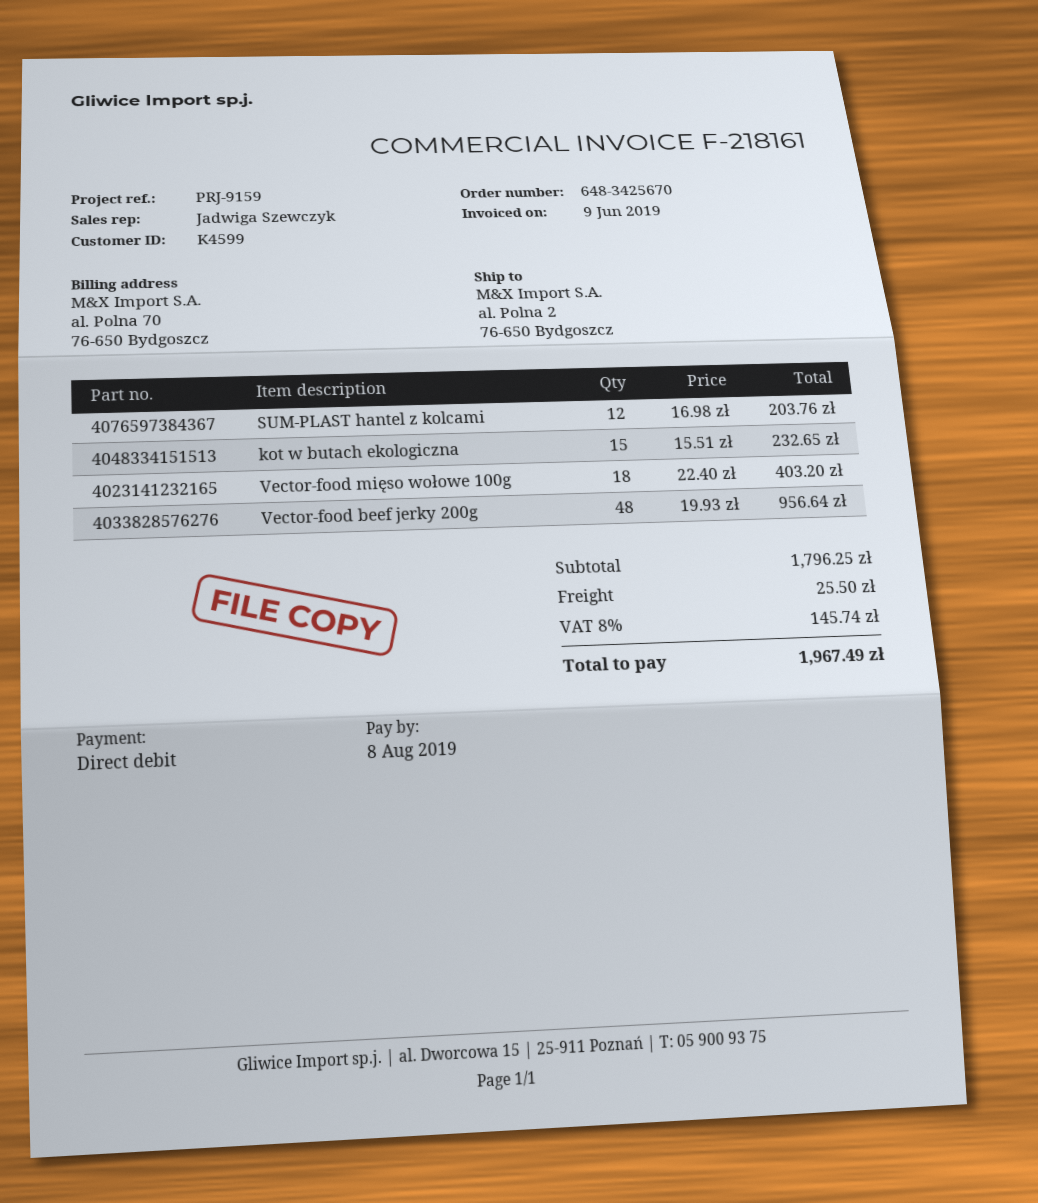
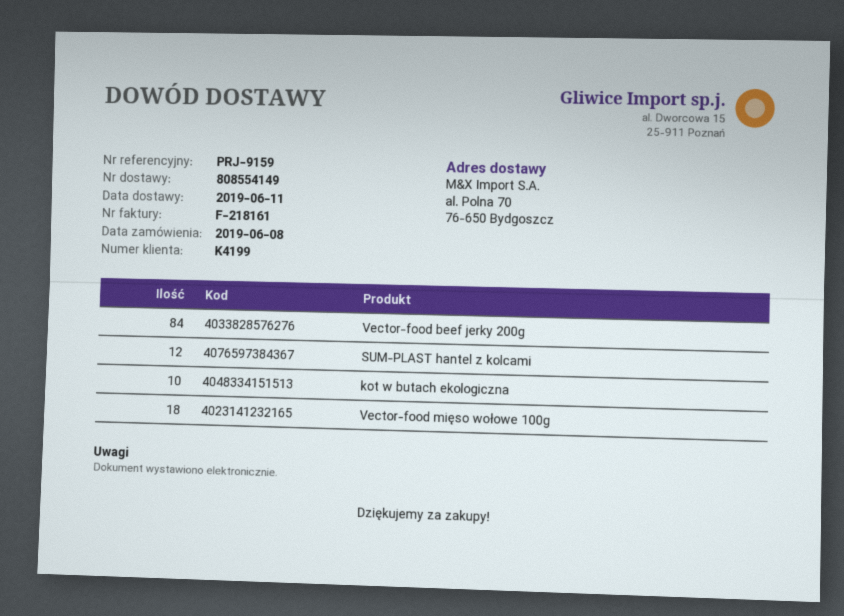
customer number: K4599 -> K4199
ship to: al. Polna 2, 76-650 Bydgoszcz -> al. Polna 70, 76-650 Bydgoszcz
kot w butach ekologiczna: 15 -> 10
Vector-food beef jerky 200g: 48 -> 84

